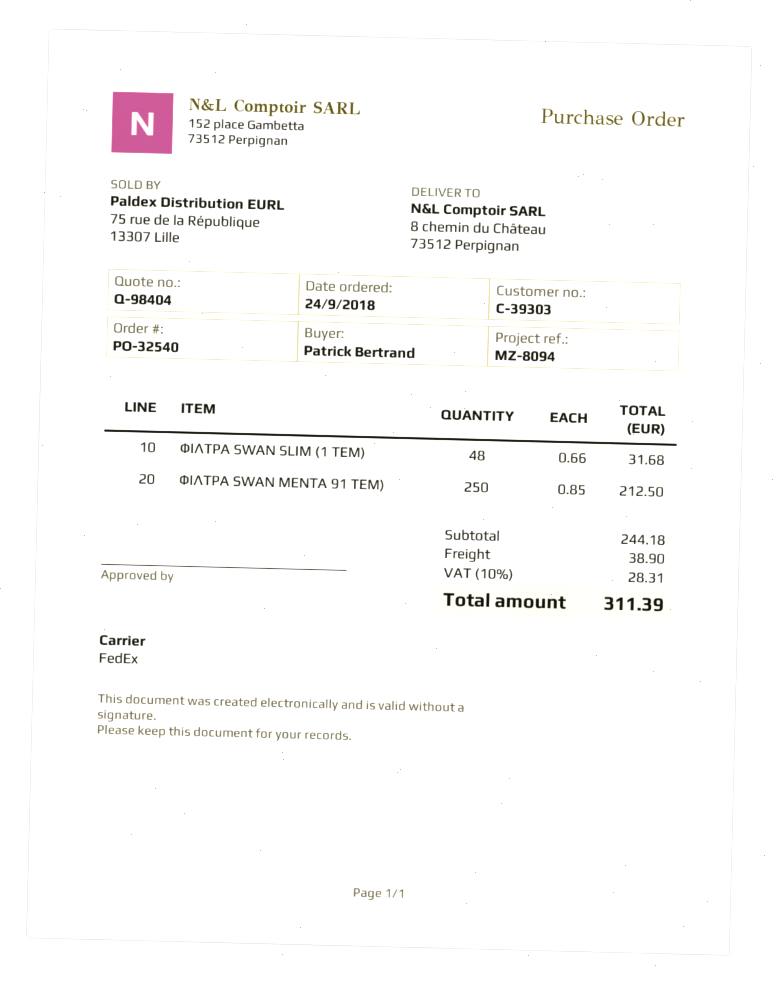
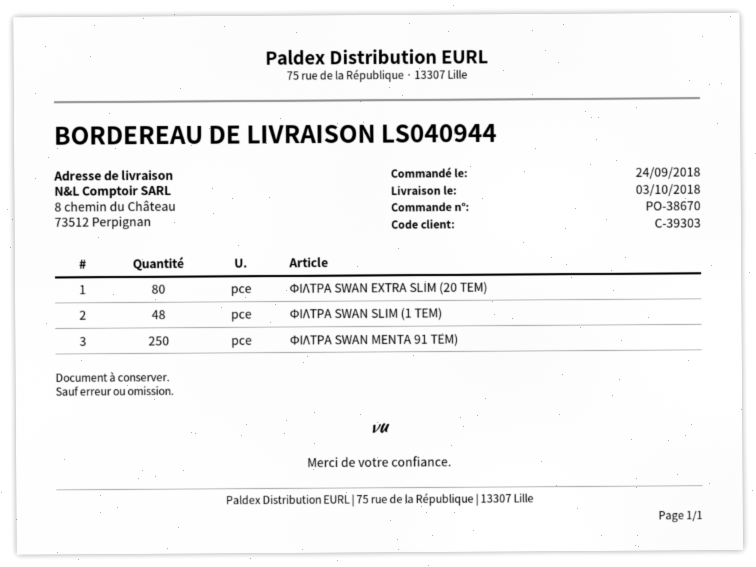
order number: PO-32540 -> PO-38670
ΦΙΛΤΡΑ SWAN EXTRA SLIM (20 ΤΕΜ): none -> 80

